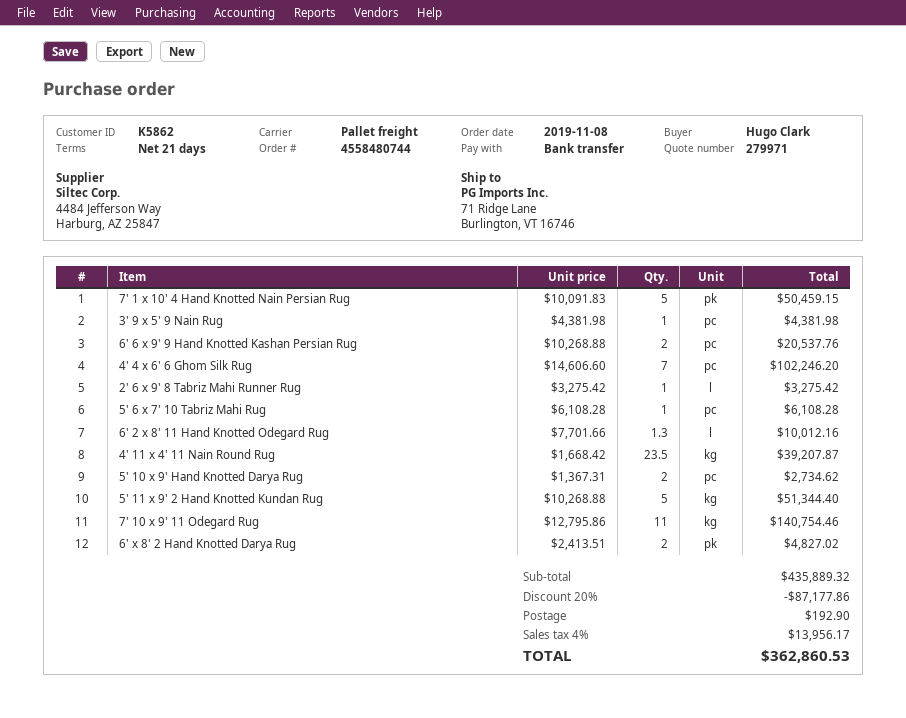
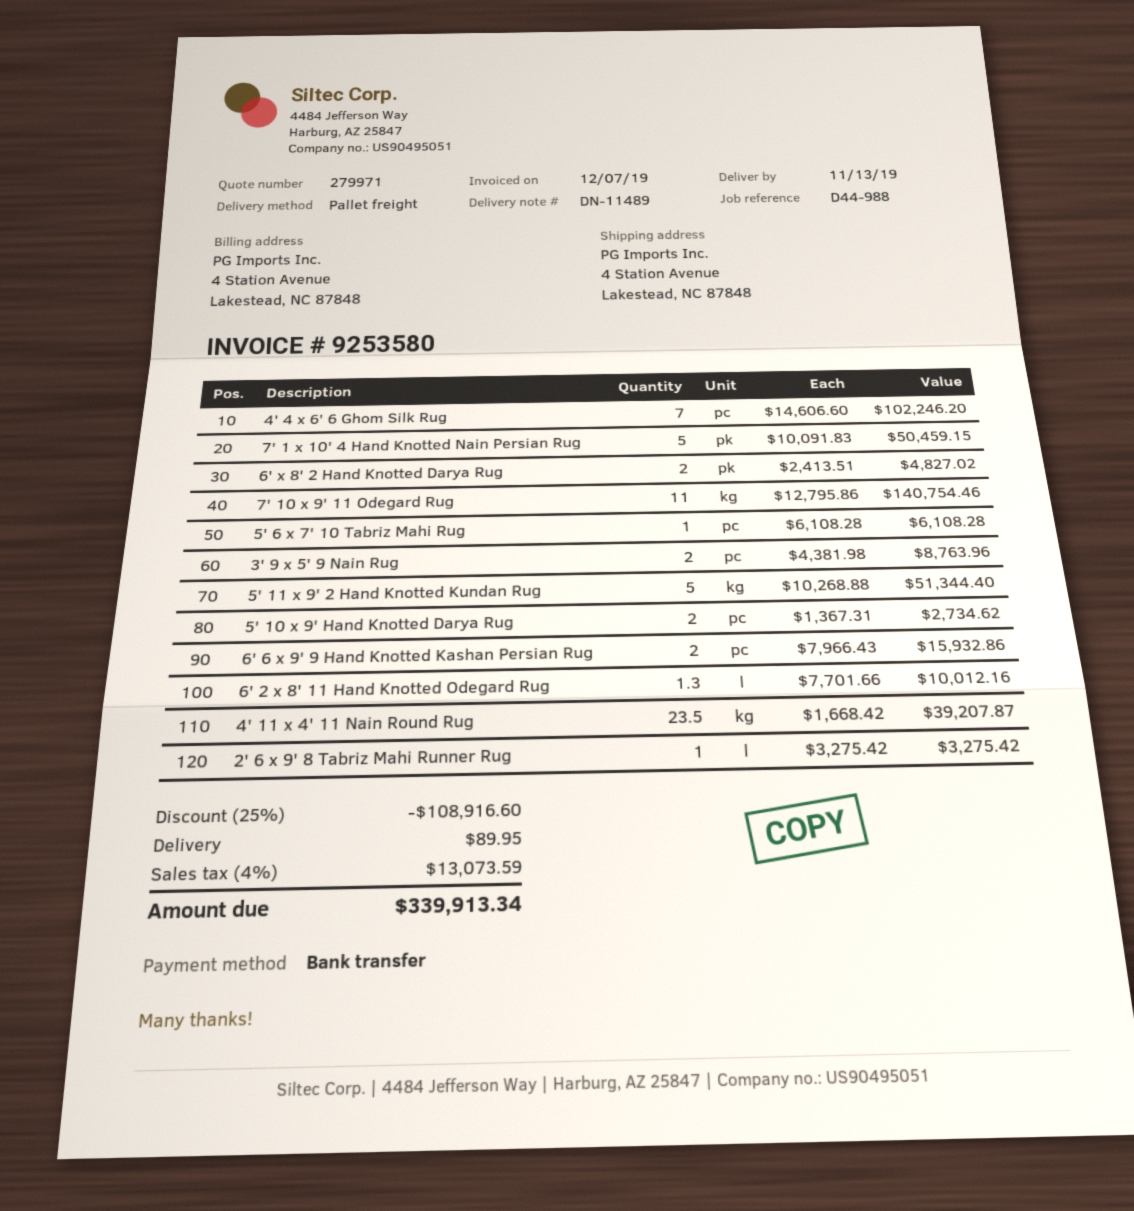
ship to: 71 Ridge Lane, Burlington, VT 16746 -> 4 Station Avenue, Lakestead, NC 87848
3' 9 x 5' 9 Nain Rug: 1 x 4381.98 = 4381.98 -> 2 x 4381.98 = 8763.96
6' 6 x 9' 9 Hand Knotted Kashan Persian Rug: 2 x 10268.88 = 20537.76 -> 2 x 7966.43 = 15932.86
discount: 20% = 87177.86 -> 25% = 108916.60
shipping: 192.90 -> 89.95
tax: 4% = 13956.17 -> 4% = 13073.59
total: 362860.53 -> 339913.34

